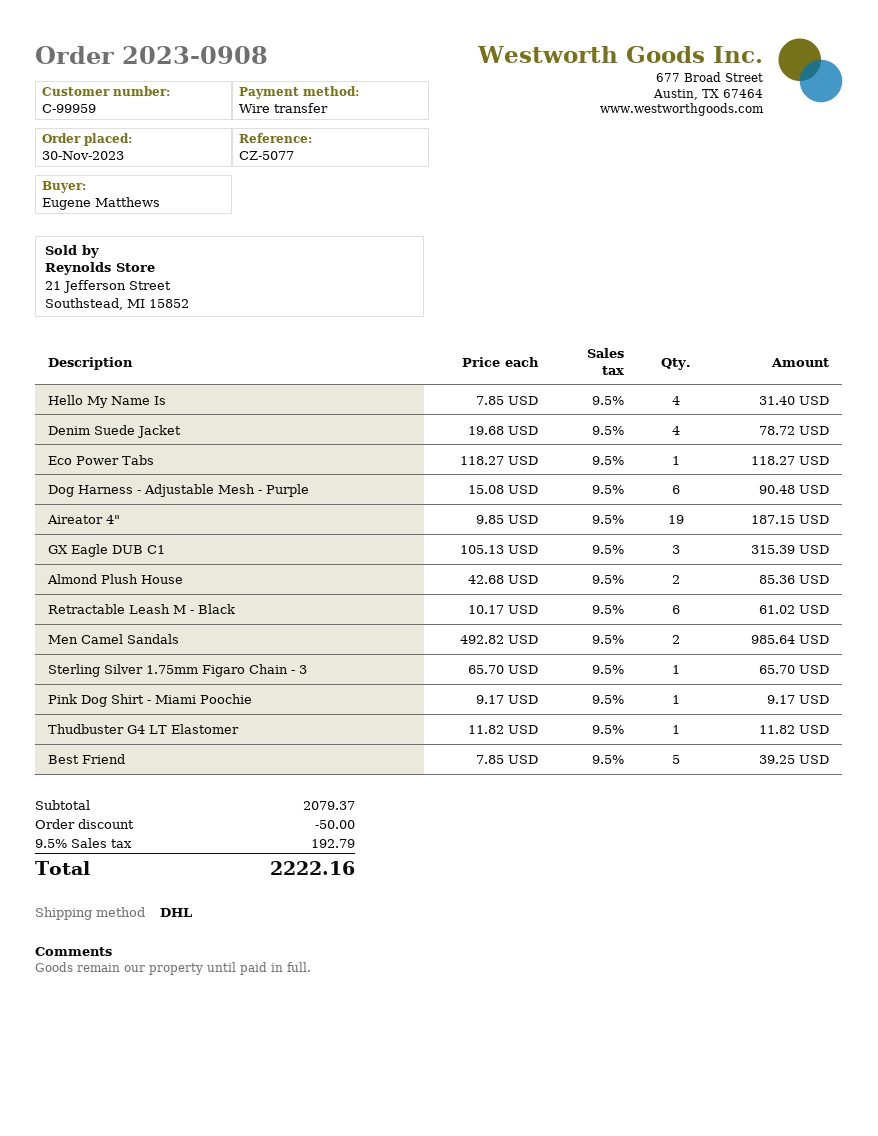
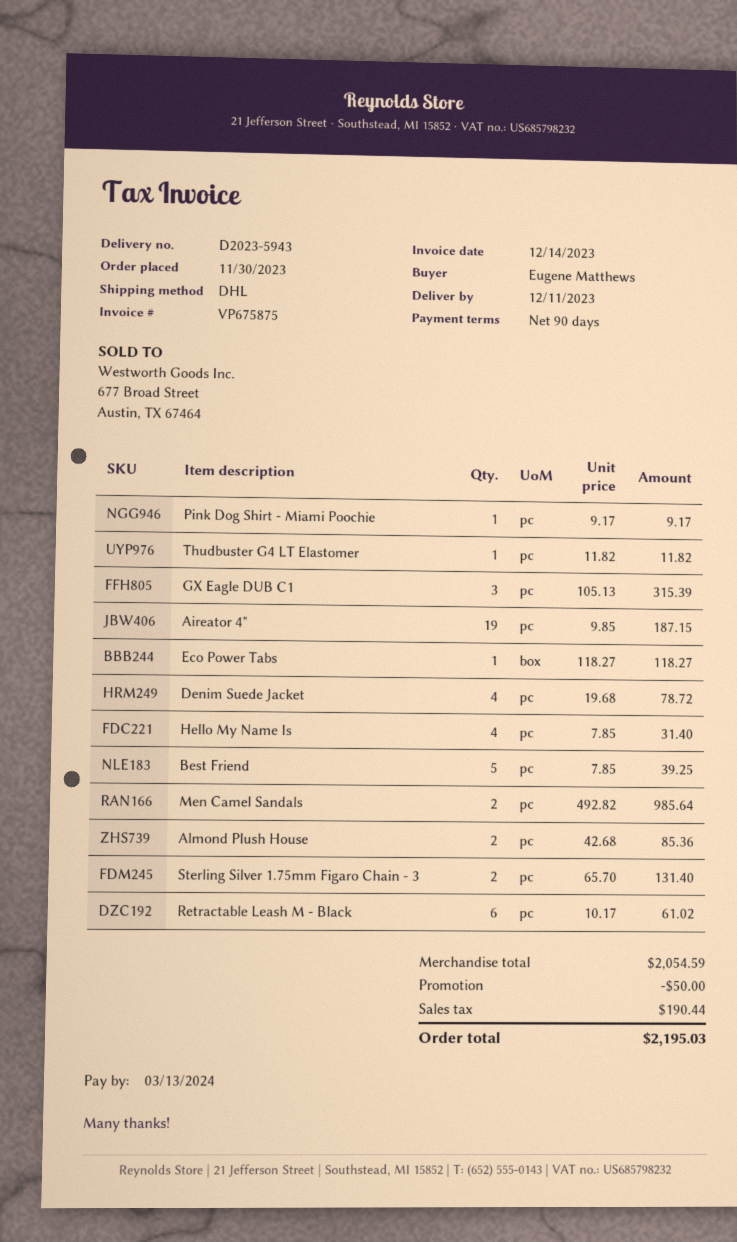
Dog Harness - Adjustable Mesh - Purple: 6 x 15.08 = 90.48 -> none
Sterling Silver 1.75mm Figaro Chain - 3: 1 x 65.70 = 65.70 -> 2 x 65.70 = 131.40
subtotal: 2079.37 -> 2054.59
tax: 192.79 -> 190.44
total: 2222.16 -> 2195.03

